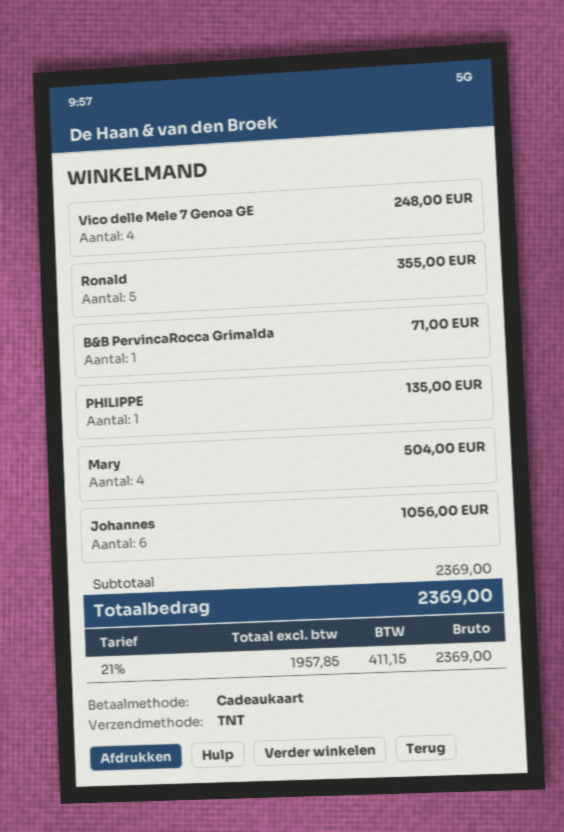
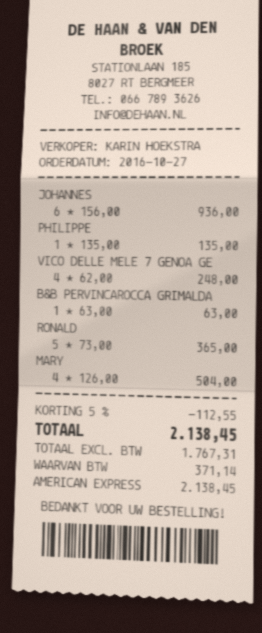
payment method: gift card -> American Express
Ronald: 5 for 355.00 -> 5 for 365.00
B&B PervincaRocca Grimalda: 1 for 71.00 -> 1 for 63.00
Johannes: 6 for 1056.00 -> 6 for 936.00
discount: none -> 5% = 112.55
net: 1957.85 -> 1767.31
tax: 411.15 -> 371.14
total: 2369.00 -> 2138.45

